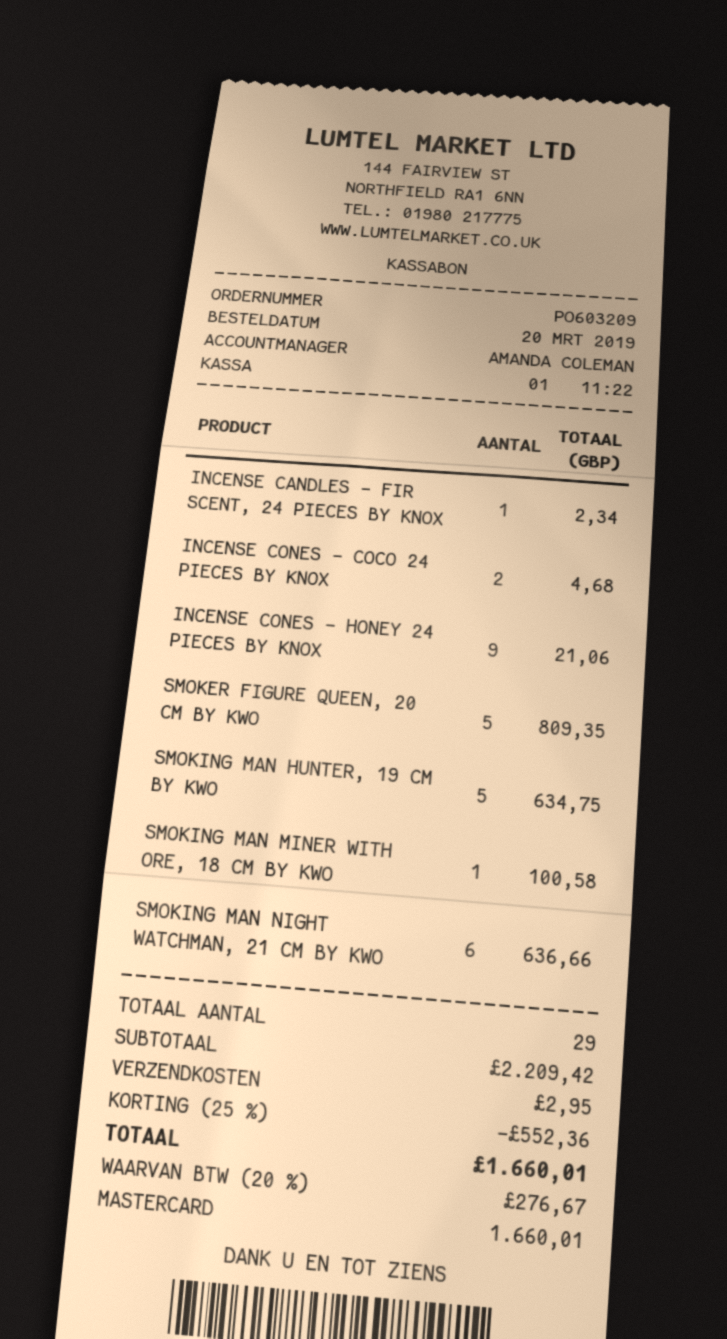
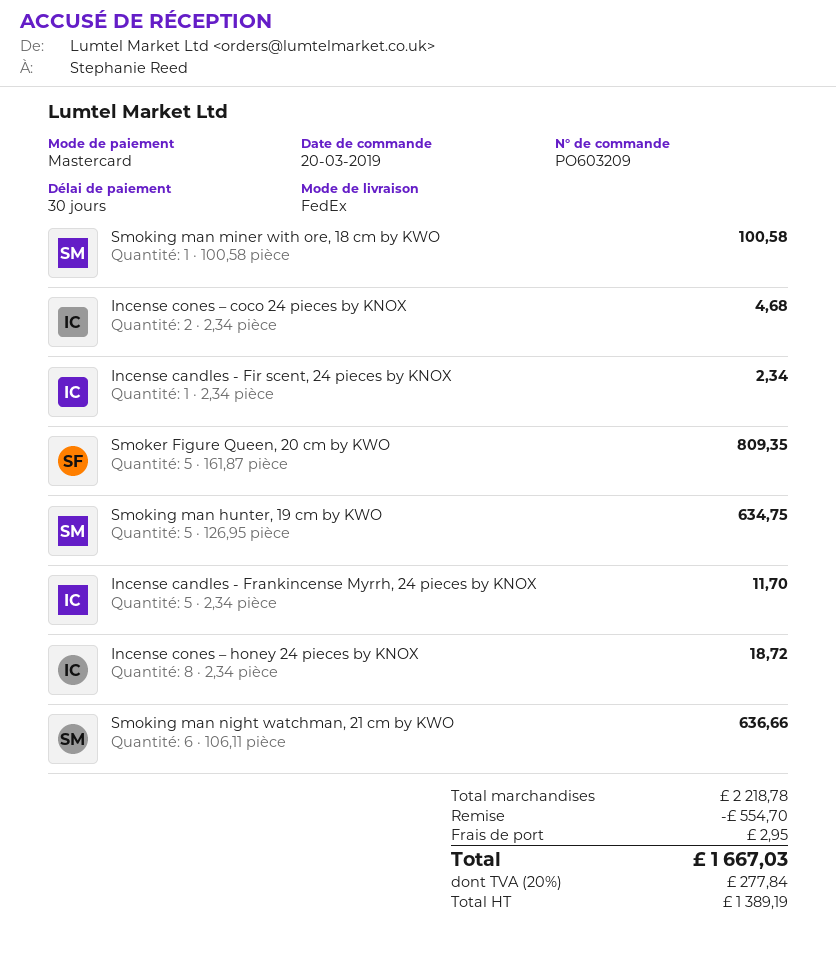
INCENSE CONES – HONEY 24 PIECES BY KNOX: 9 for 21.06 -> 8 for 18.72
Incense candles - Frankincense Myrrh, 24 pieces by KNOX: none -> 5 for 11.70
subtotal: 2209.42 -> 2218.78
discount: 552.36 -> 554.70
tax: 20% = 276.67 -> 20% = 277.84
total: 1660.01 -> 1667.03

